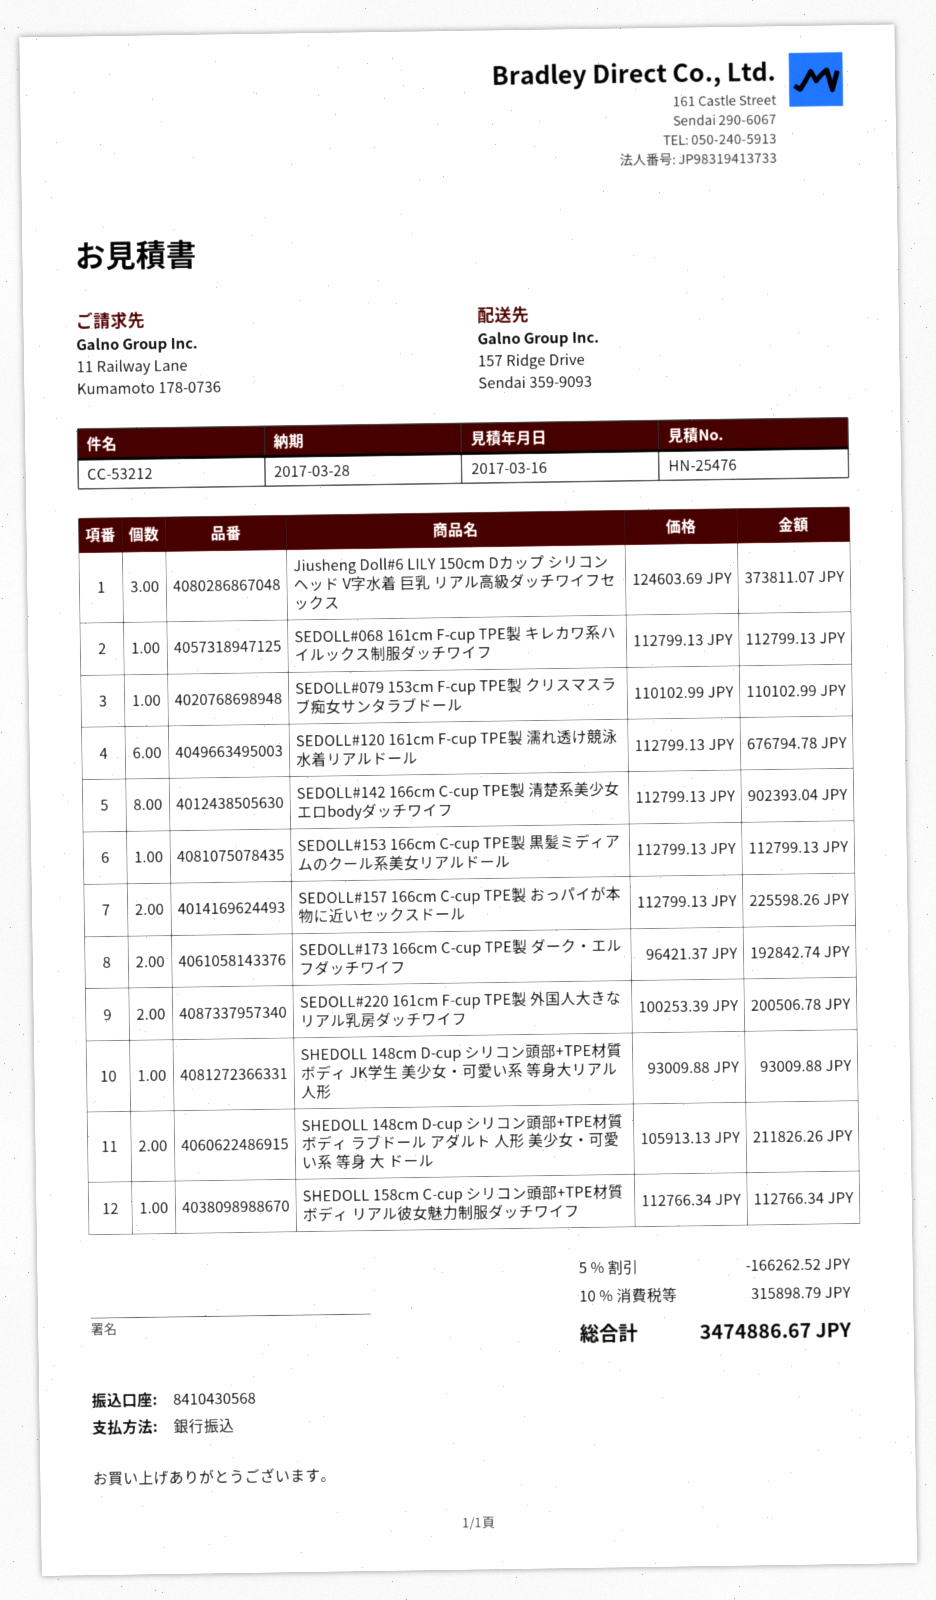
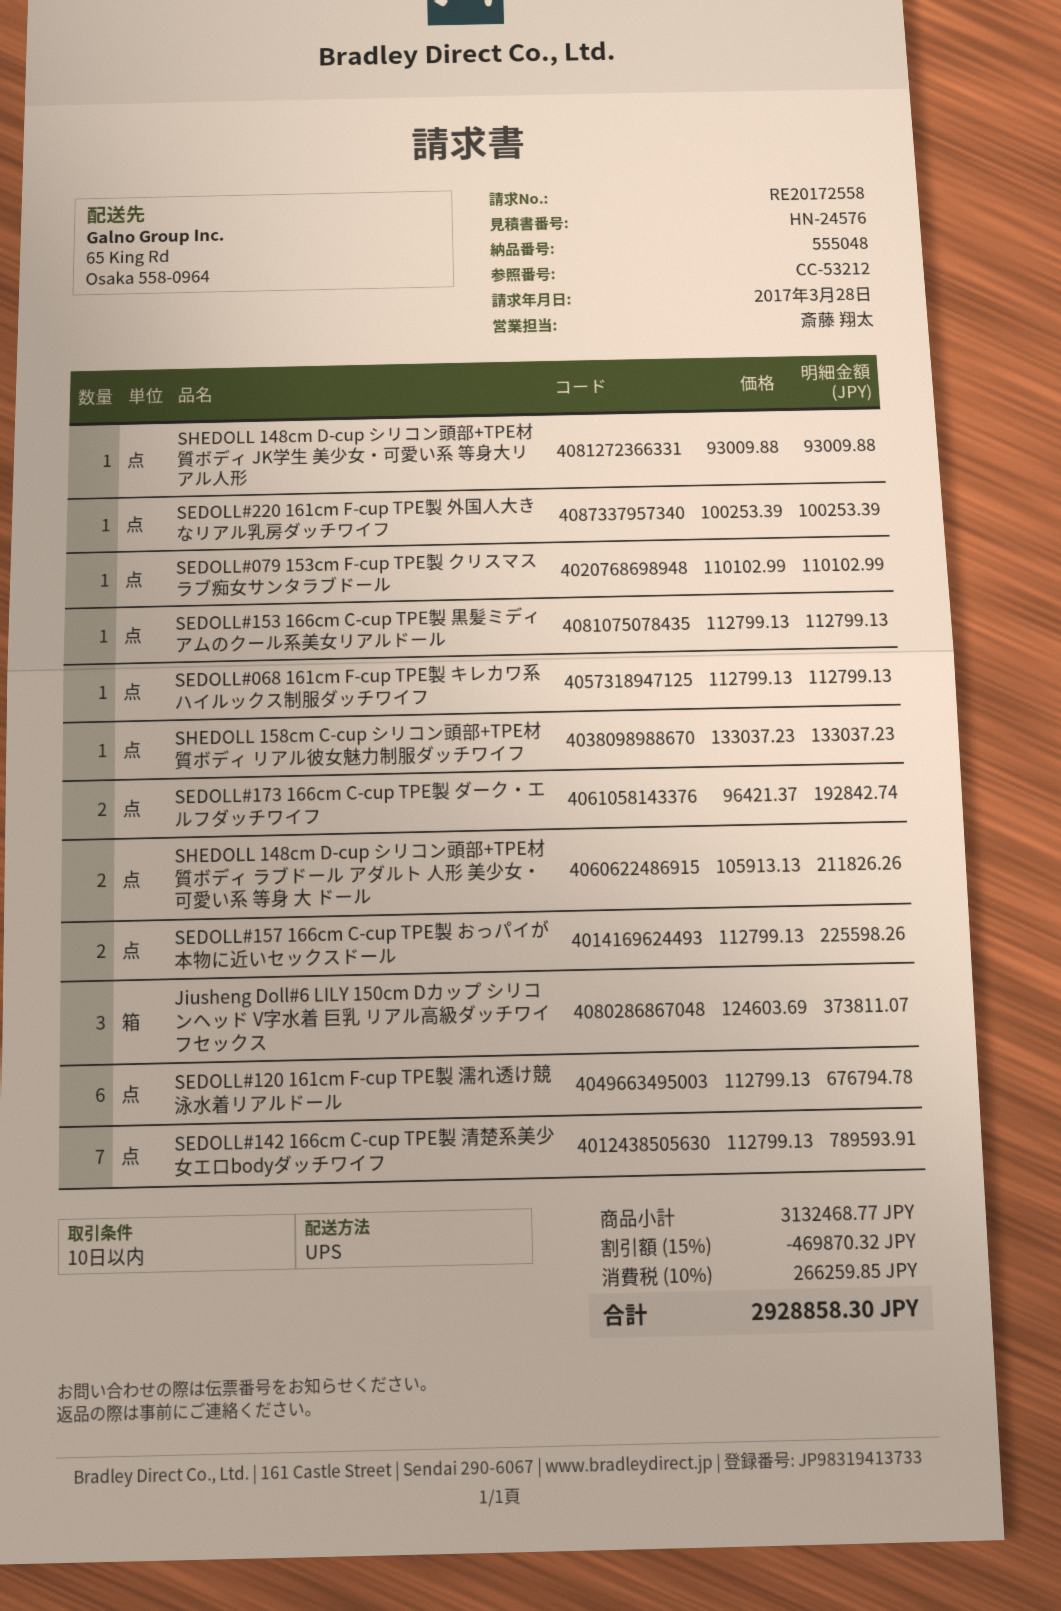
quote number: HN-25476 -> HN-24576
ship to: 157 Ridge Drive, Sendai 359-9093 -> 65 King Rd, Osaka 558-0964
SEDOLL#142 166cm C-cup TPE製 清楚系美少女エロbodyダッチワイフ: 8 x 112799.13 = 902393.04 -> 7 x 112799.13 = 789593.91
SEDOLL#220 161cm F-cup TPE製 外国人大きなリアル乳房ダッチワイフ: 2 x 100253.39 = 200506.78 -> 1 x 100253.39 = 100253.39
SHEDOLL 158cm C-cup シリコン頭部+TPE材質ボディ リアル彼女魅力制服ダッチワイフ: 1 x 112766.34 = 112766.34 -> 1 x 133037.23 = 133037.23
discount: 5% = 166262.52 -> 15% = 469870.32
tax: 10% = 315898.79 -> 10% = 266259.85
total: 3474886.67 -> 2928858.30

